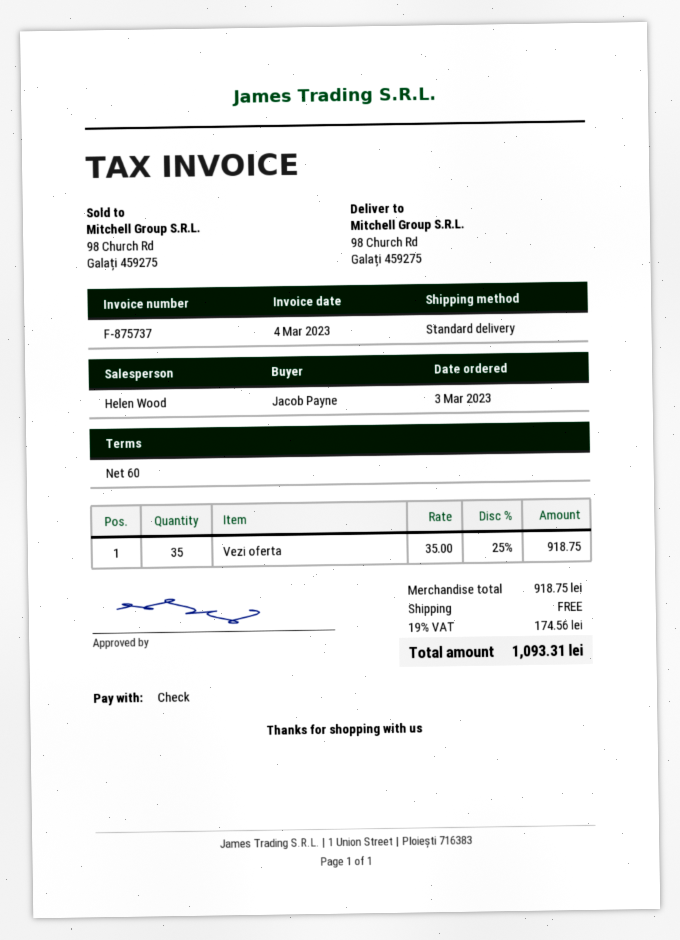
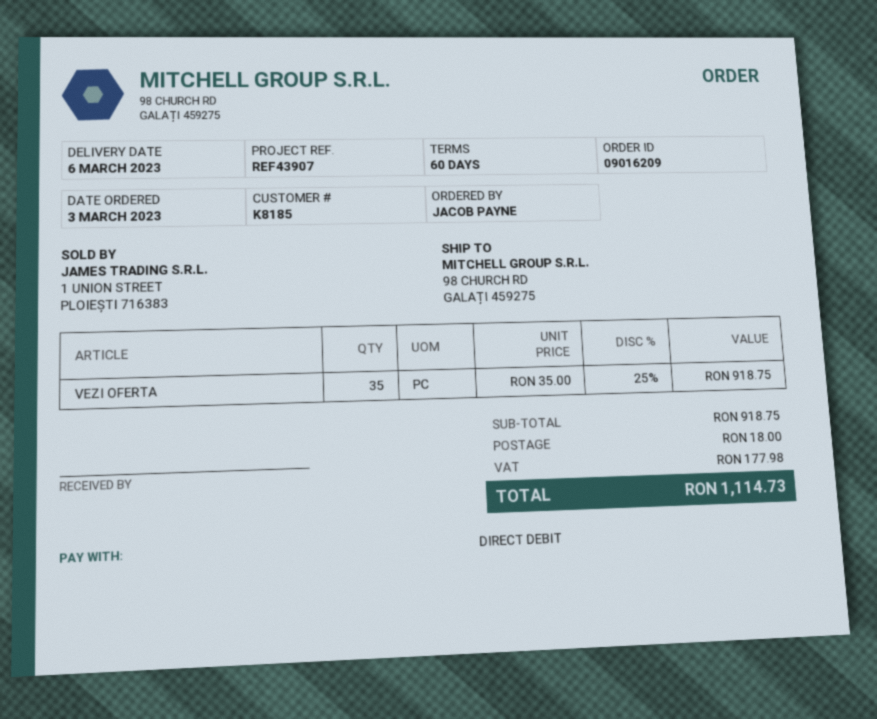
payment method: cheque -> direct debit
shipping: 0.00 -> 18.00
tax: 174.56 -> 177.98
total: 1093.31 -> 1114.73

